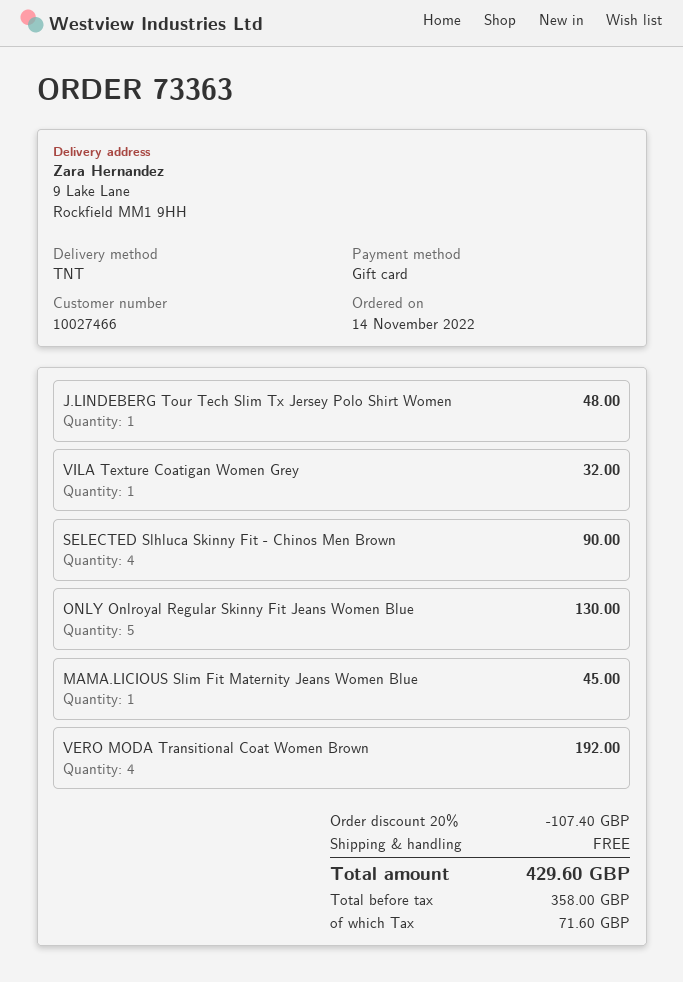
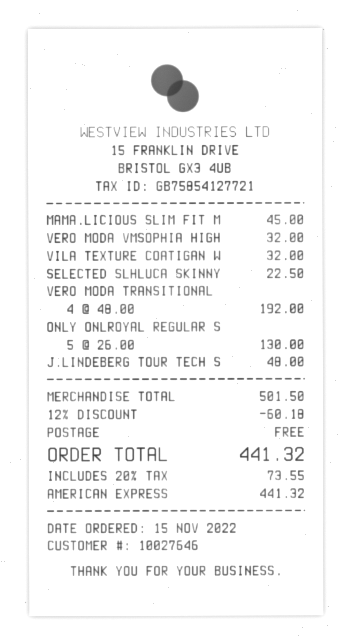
order date: 2022-11-14 -> 2022-11-15
customer number: 10027466 -> 10027646
payment method: gift card -> American Express
SELECTED Slhluca Skinny Fit - Chinos Men Brown: 4 for 90.00 -> 1 for 22.50
VERO MODA VMSOPHIA HIGH: none -> 1 for 32.00
discount: 20% = 107.40 -> 12% = 60.18
tax: 71.60 -> 73.55
total: 429.60 -> 441.32

